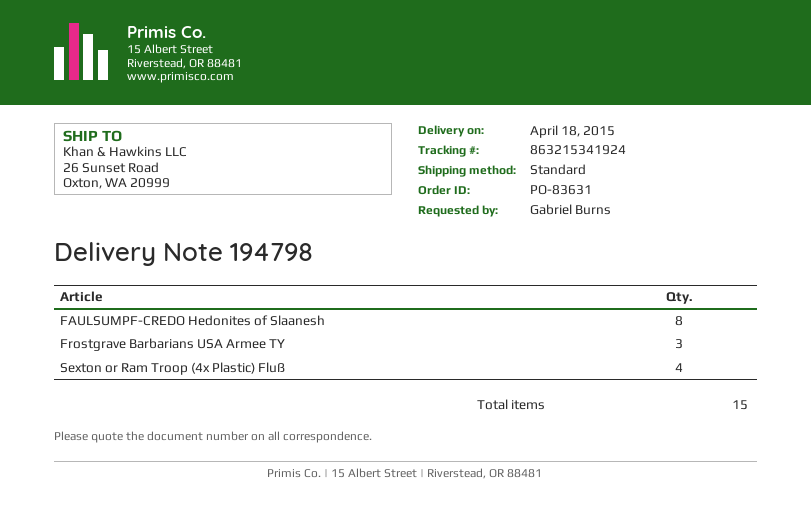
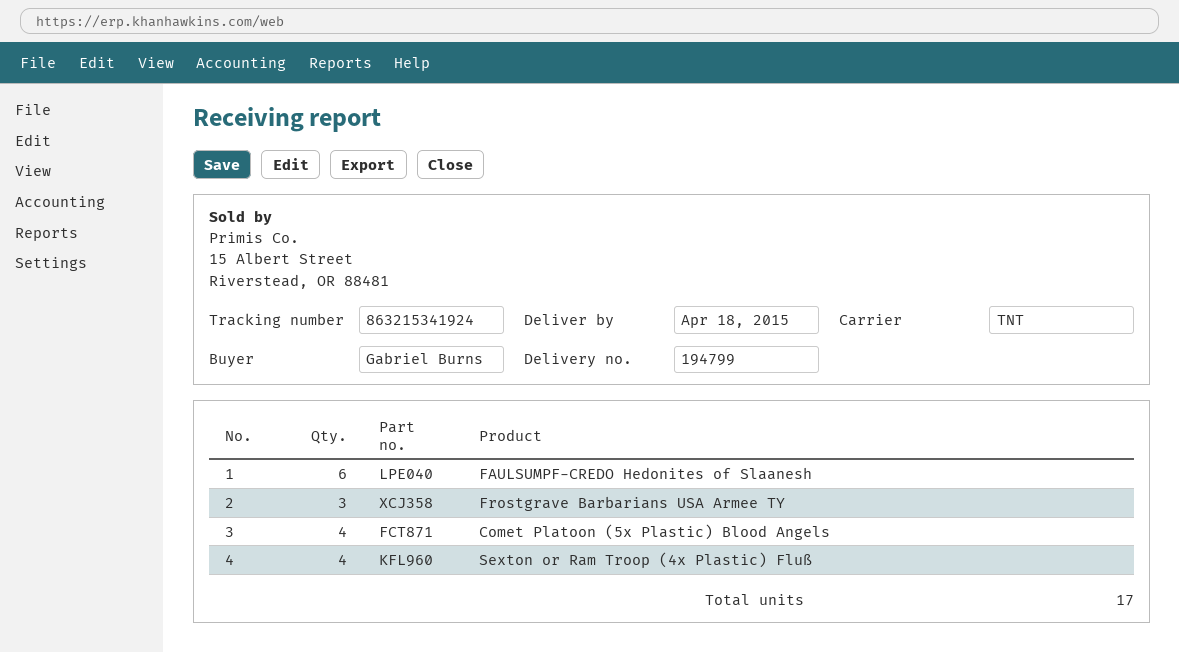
delivery note number: 194798 -> 194799
shipping method: standard -> TNT
FAULSUMPF-CREDO Hedonites of Slaanesh: 8 -> 6
Comet Platoon (5x Plastic) Blood Angels: none -> 4
total quantity: 15 -> 17

